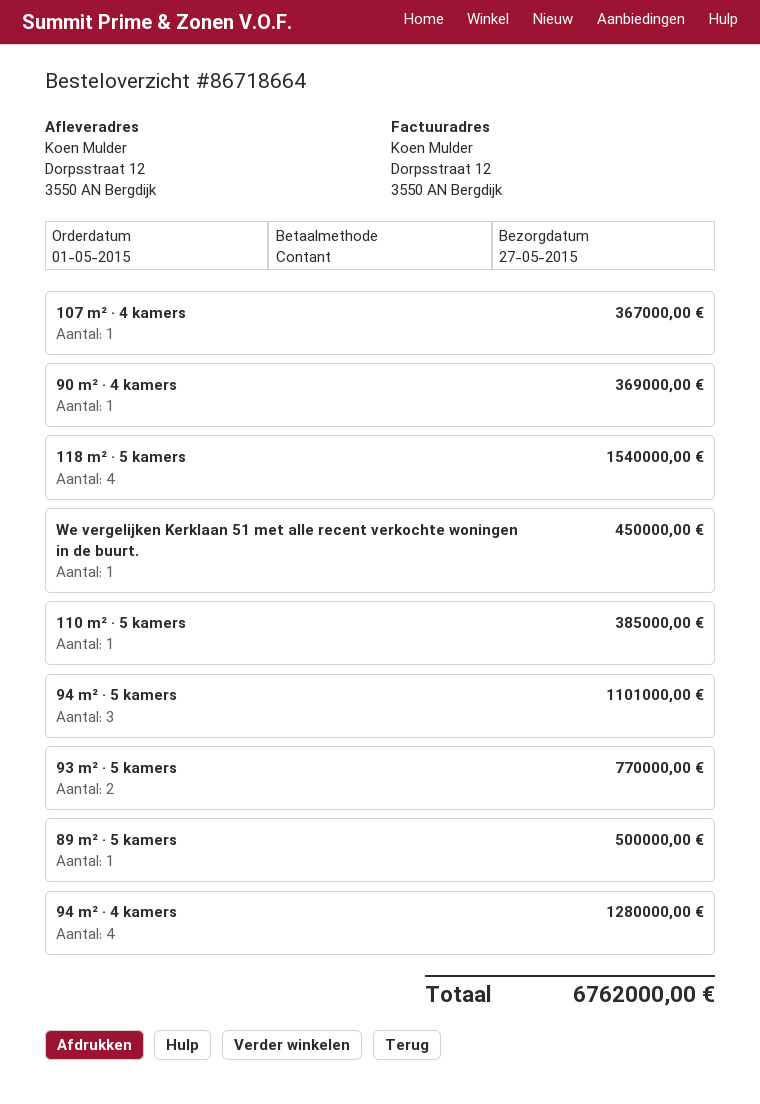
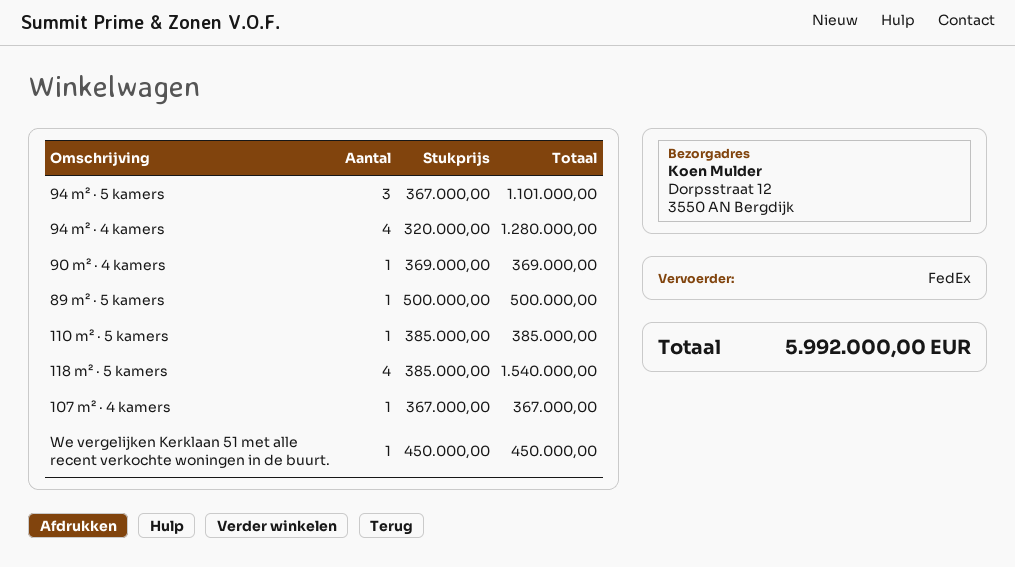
93 m² · 5 kamers: 2 for 770000.00 -> none
total: 6762000.00 -> 5992000.00

